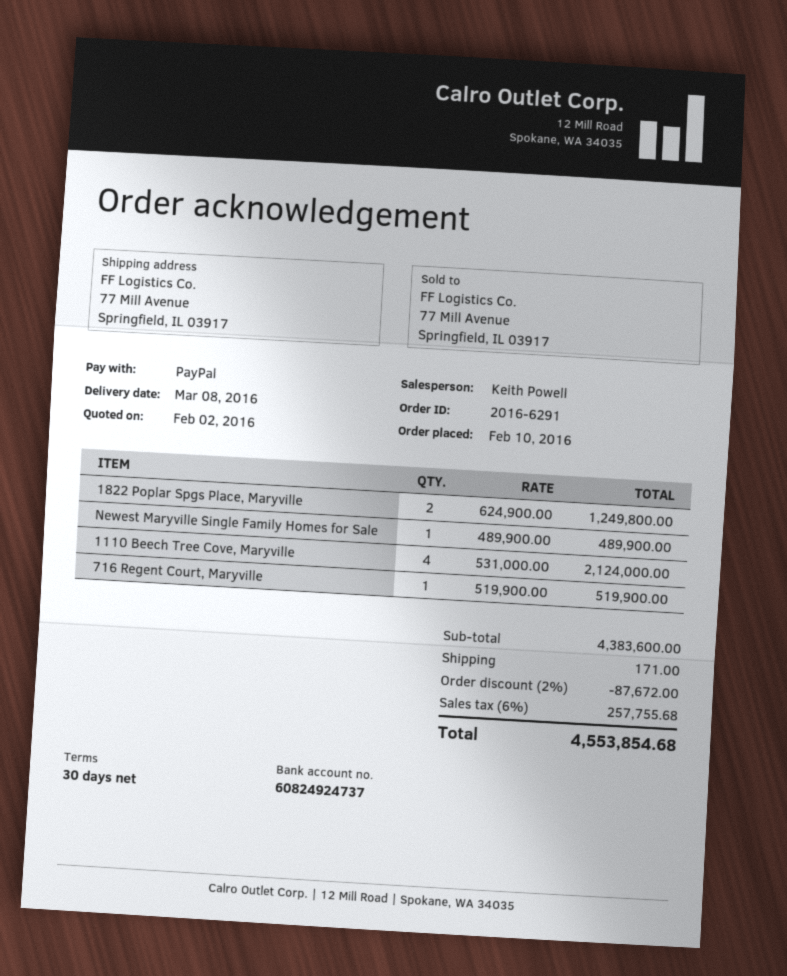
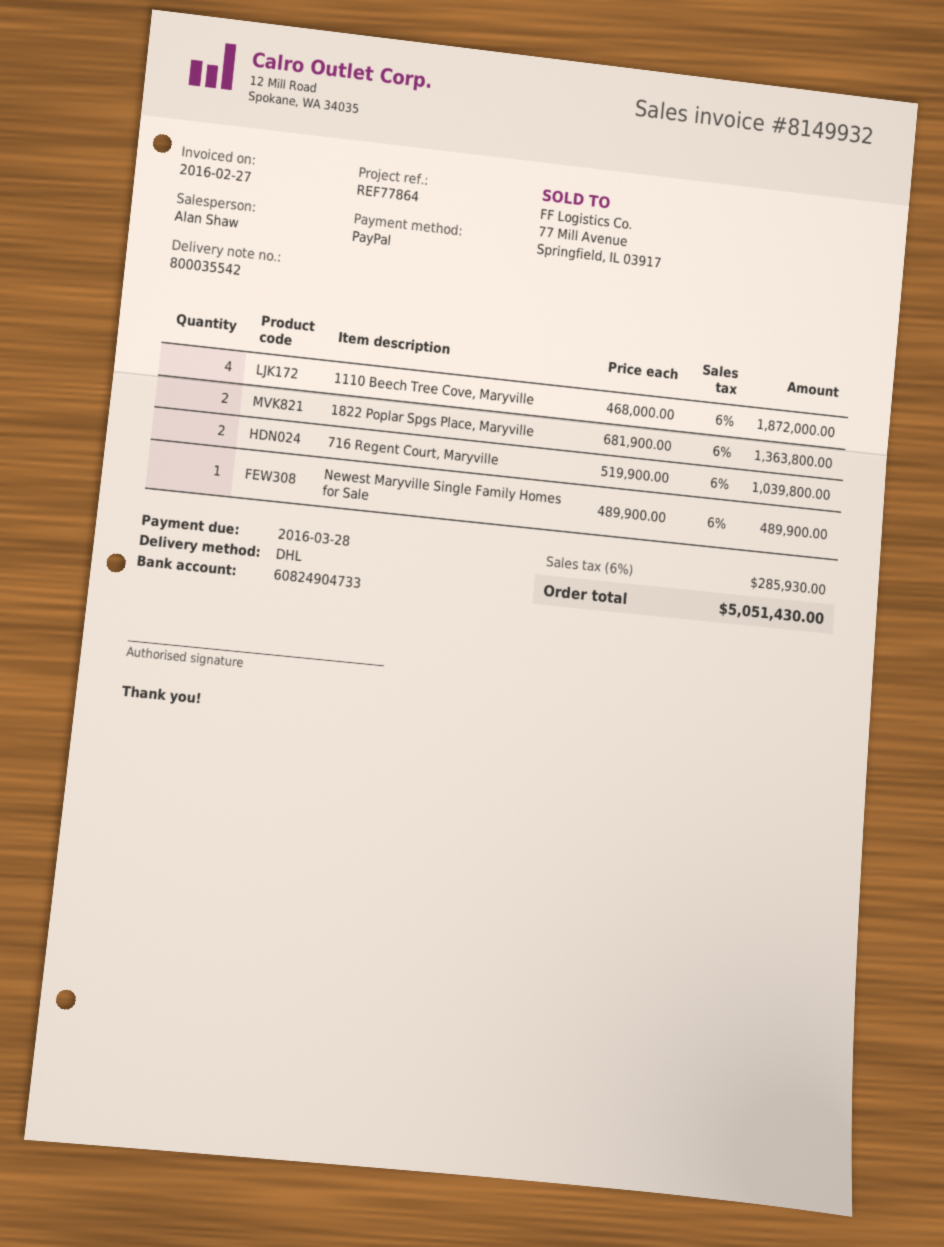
sales rep: Keith Powell -> Alan Shaw
bank account: 60824924737 -> 60824904733
1822 Poplar Spgs Place, Maryville: 2 x 624900.00 = 1249800.00 -> 2 x 681900.00 = 1363800.00
1110 Beech Tree Cove, Maryville: 4 x 531000.00 = 2124000.00 -> 4 x 468000.00 = 1872000.00
716 Regent Court, Maryville: 1 x 519900.00 = 519900.00 -> 2 x 519900.00 = 1039800.00
discount: 2% = 87672.00 -> none
shipping: 171.00 -> none
tax: 6% = 257755.68 -> 6% = 285930.00
total: 4553854.68 -> 5051430.00

